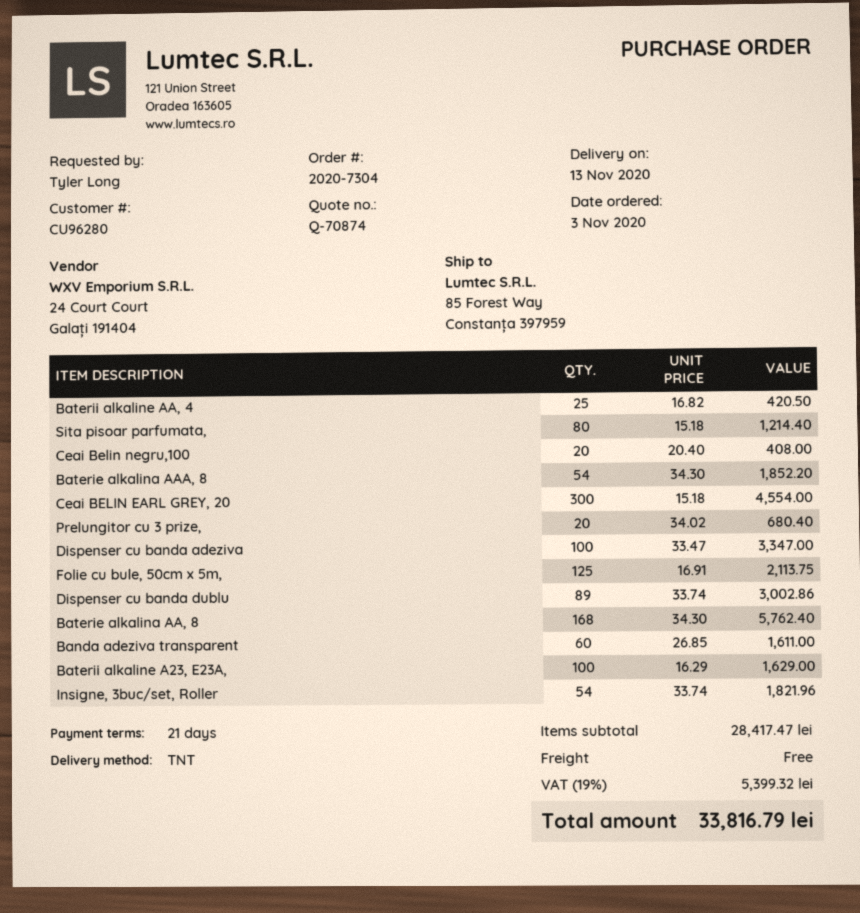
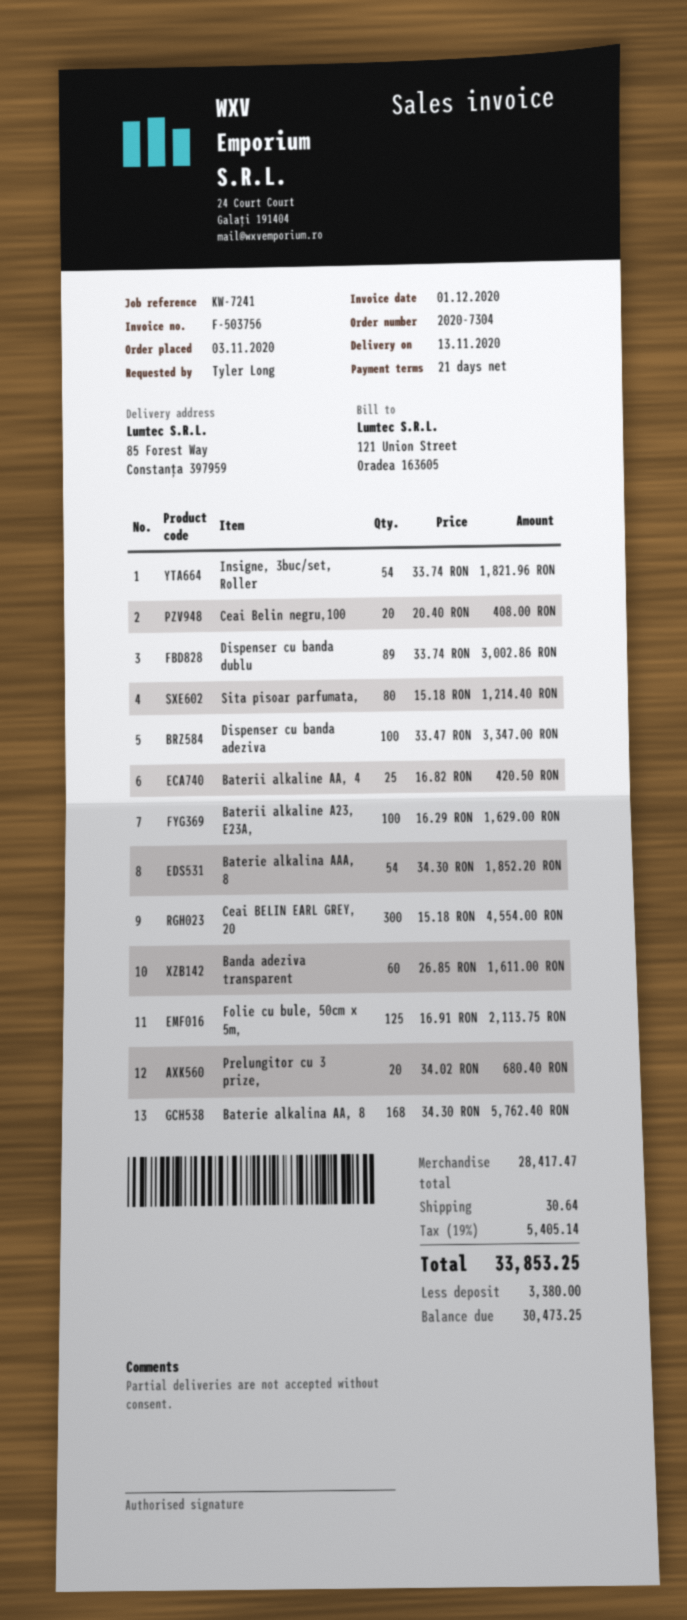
shipping: 0.00 -> 30.64
tax: 19% = 5399.32 -> 19% = 5405.14
total: 33816.79 -> 33853.25

